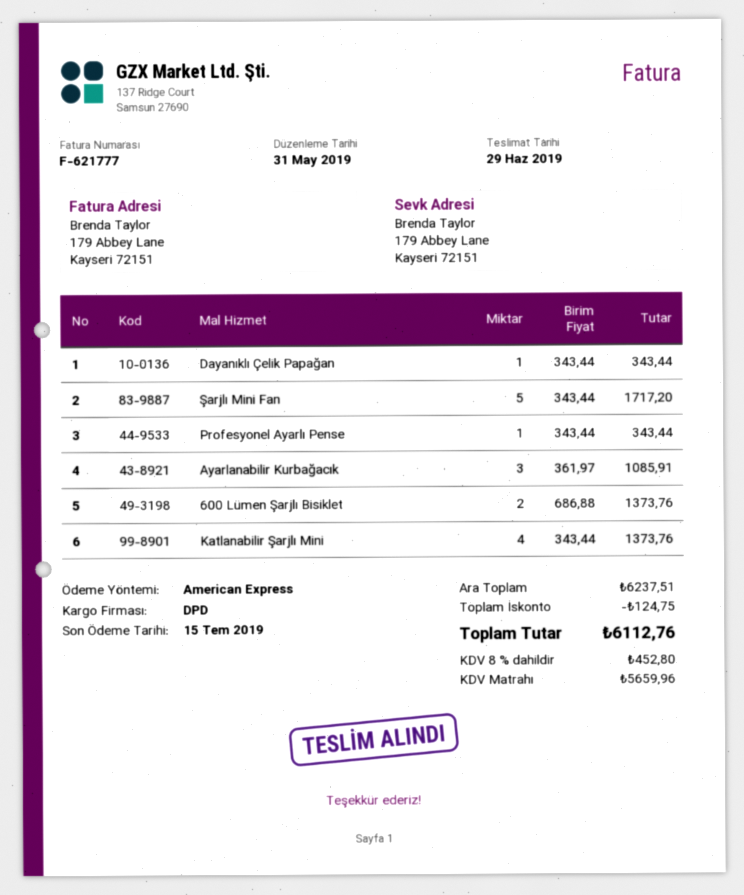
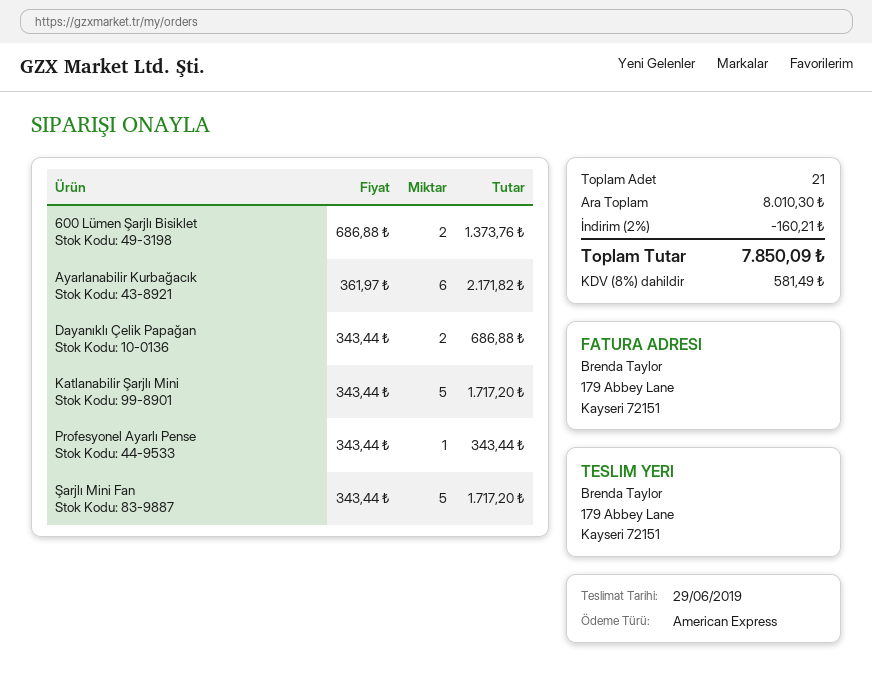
Dayanıklı Çelik Papağan: 1 x 343.44 = 343.44 -> 2 x 343.44 = 686.88
Ayarlanabilir Kurbağacık: 3 x 361.97 = 1085.91 -> 6 x 361.97 = 2171.82
Katlanabilir Şarjlı Mini: 4 x 343.44 = 1373.76 -> 5 x 343.44 = 1717.20
subtotal: 6237.51 -> 8010.30
discount: 124.75 -> 160.21
tax: 8% = 452.80 -> 8% = 581.49
total: 6112.76 -> 7850.09

